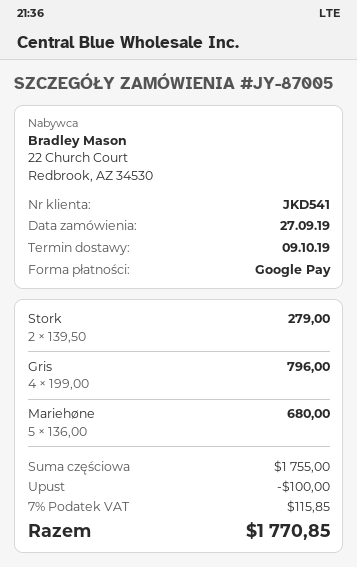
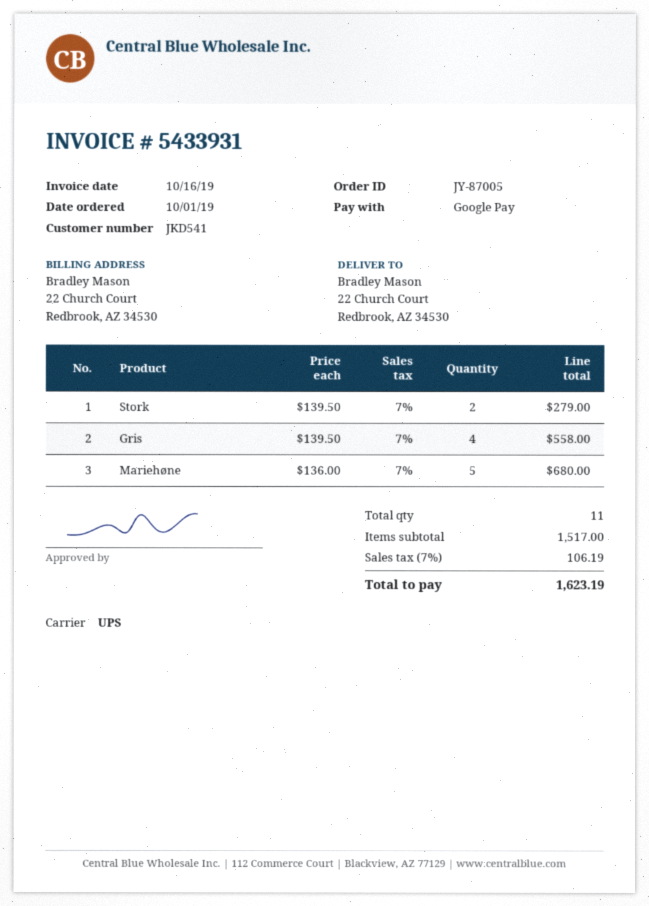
order date: 2019-09-27 -> 2019-10-01
Gris: 4 x 199.00 = 796.00 -> 4 x 139.50 = 558.00
subtotal: 1755.00 -> 1517.00
discount: 100.00 -> none
tax: 7% = 115.85 -> 7% = 106.19
total: 1770.85 -> 1623.19

